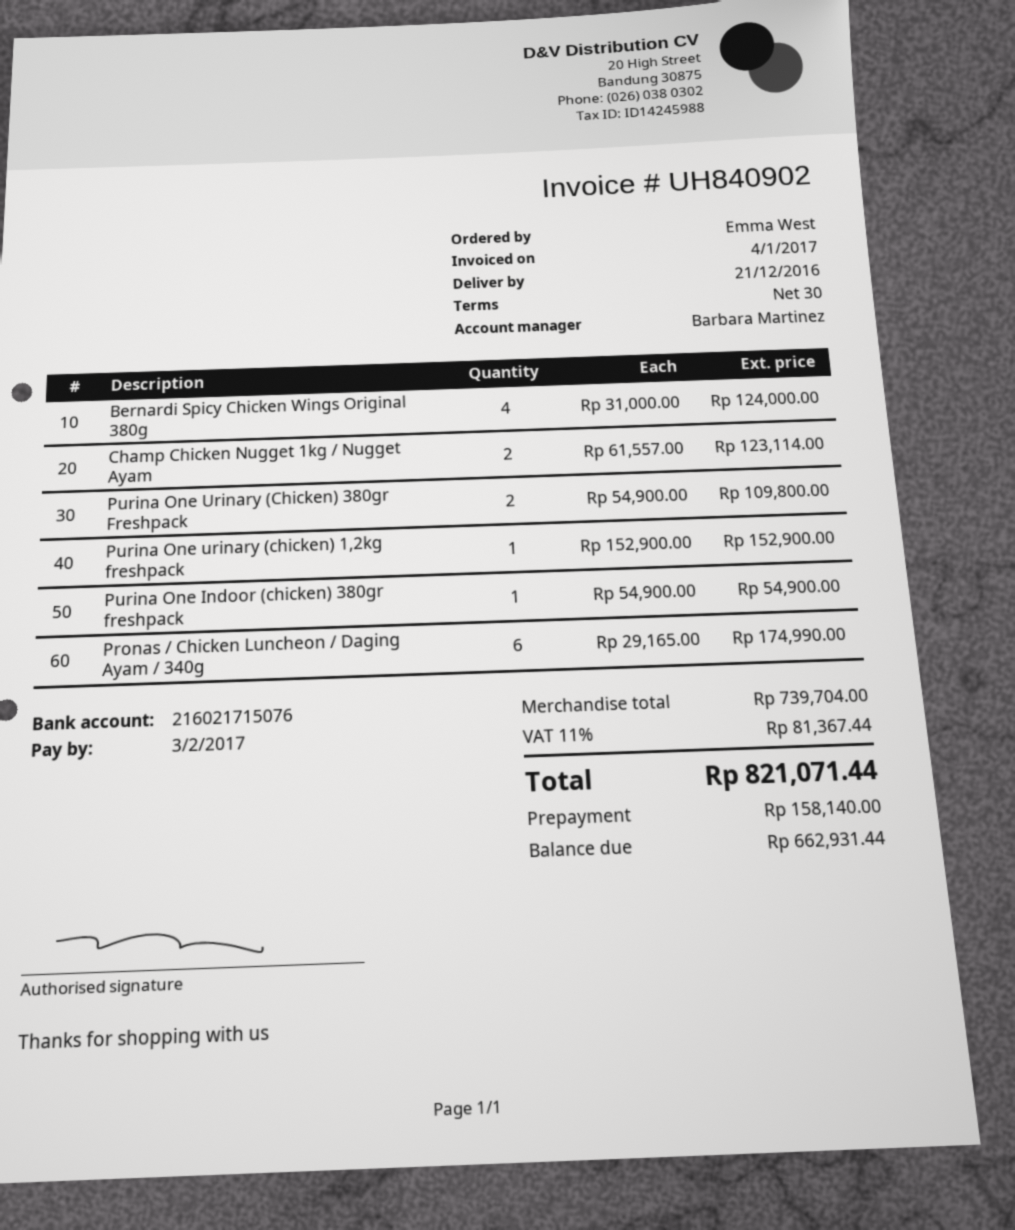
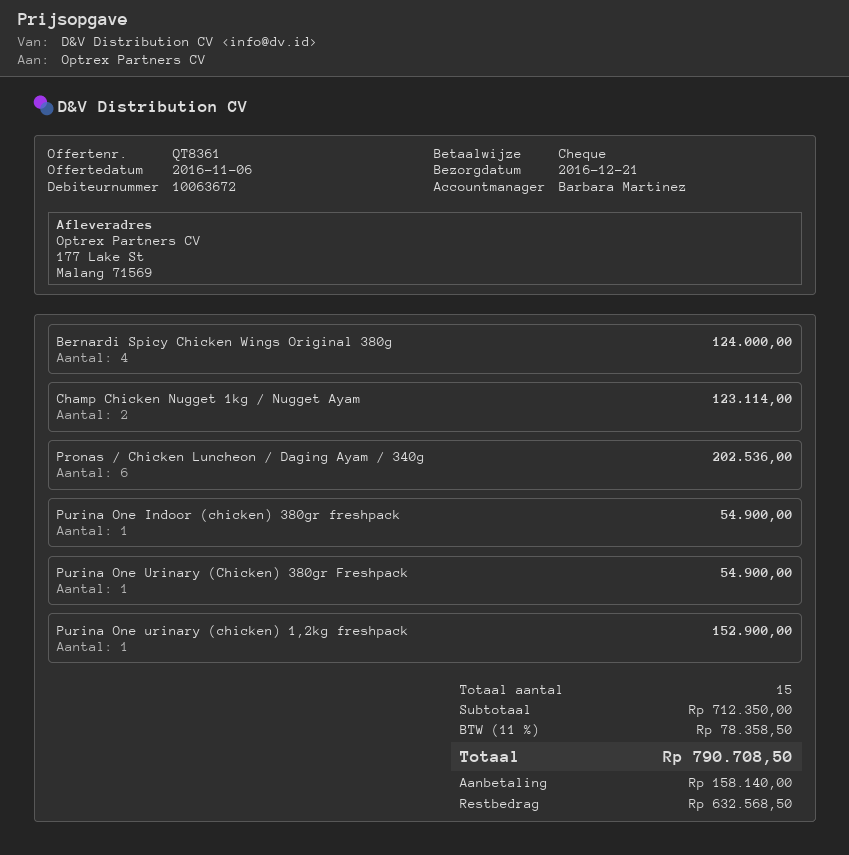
Purina One Urinary (Chicken) 380gr Freshpack: 2 for 109800.00 -> 1 for 54900.00
Pronas / Chicken Luncheon / Daging Ayam / 340g: 6 for 174990.00 -> 6 for 202536.00
subtotal: 739704.00 -> 712350.00
tax: 11% = 81367.44 -> 11% = 78358.50
total: 821071.44 -> 790708.50
balance: 662931.44 -> 632568.50

